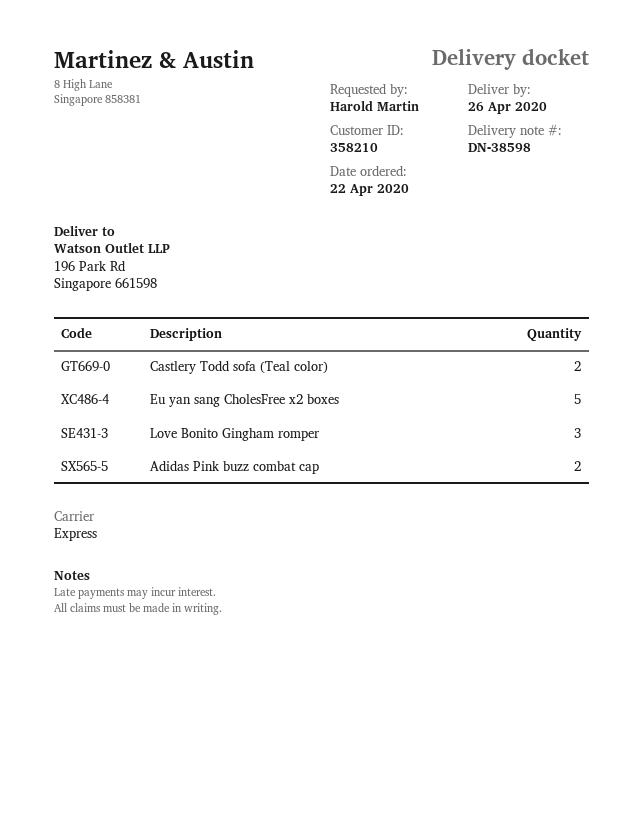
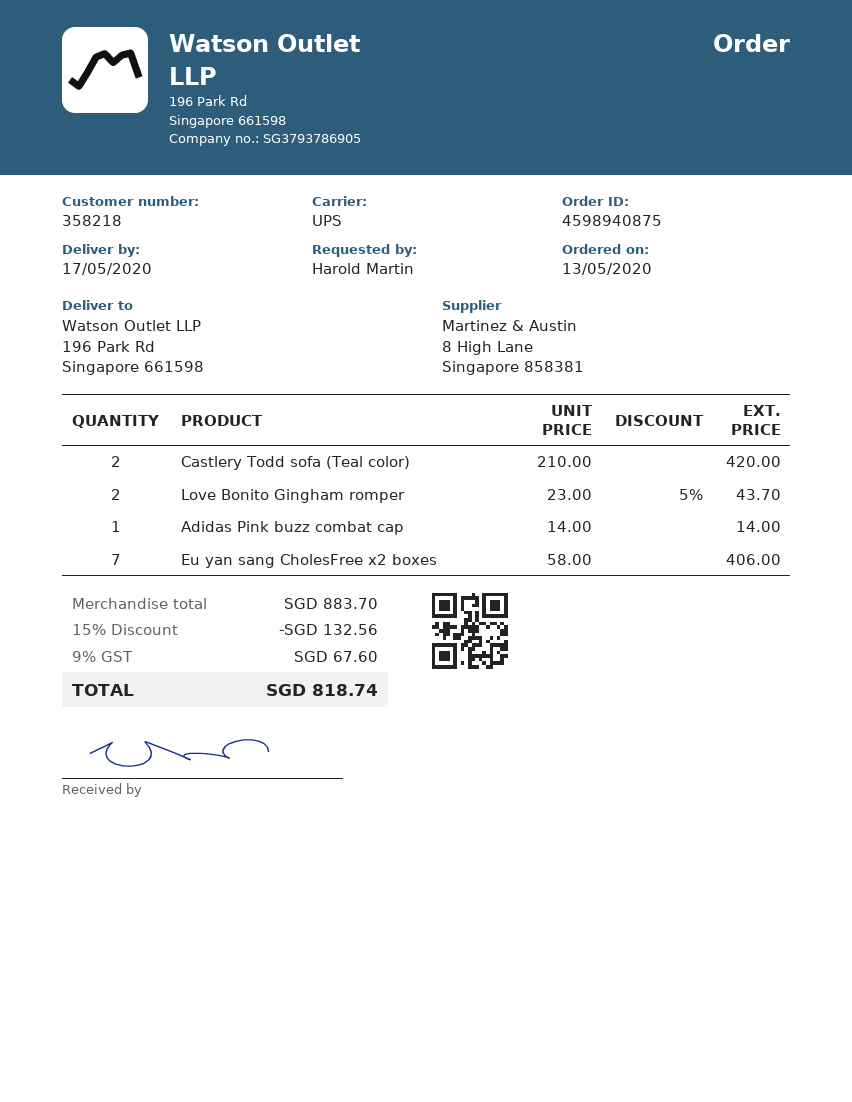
order date: 2020-04-22 -> 2020-05-13
delivery date: 2020-04-26 -> 2020-05-17
customer number: 358210 -> 358218
shipping method: express -> UPS
Eu yan sang CholesFree x2 boxes: 5 -> 7
Love Bonito Gingham romper: 3 -> 2
Adidas Pink buzz combat cap: 2 -> 1

